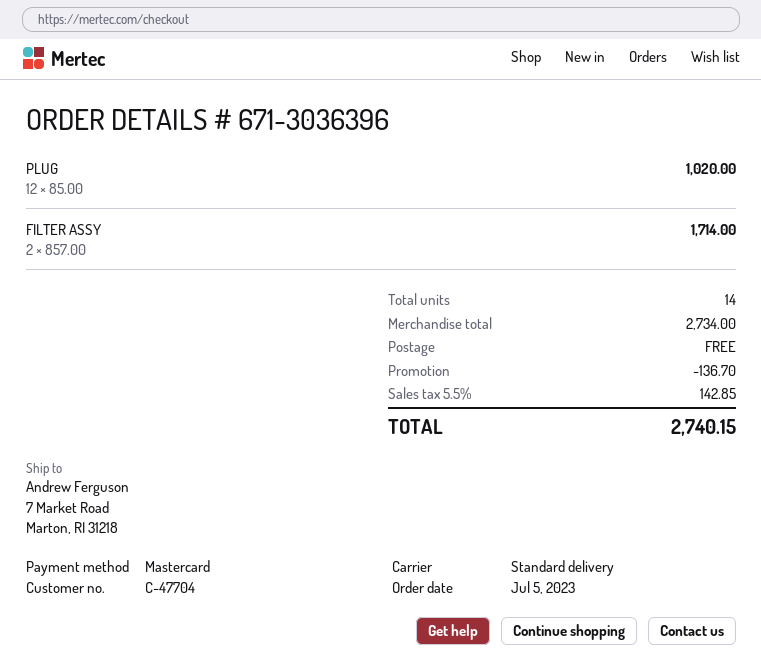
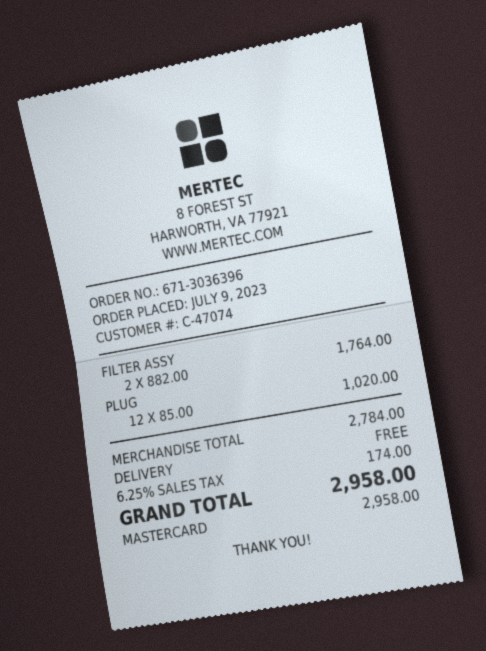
order date: 2023-07-05 -> 2023-07-09
customer number: C-47704 -> C-47074
FILTER ASSY: 2 x 857.00 = 1714.00 -> 2 x 882.00 = 1764.00
subtotal: 2734.00 -> 2784.00
discount: 136.70 -> none
tax: 5.5% = 142.85 -> 6.25% = 174.00
total: 2740.15 -> 2958.00

